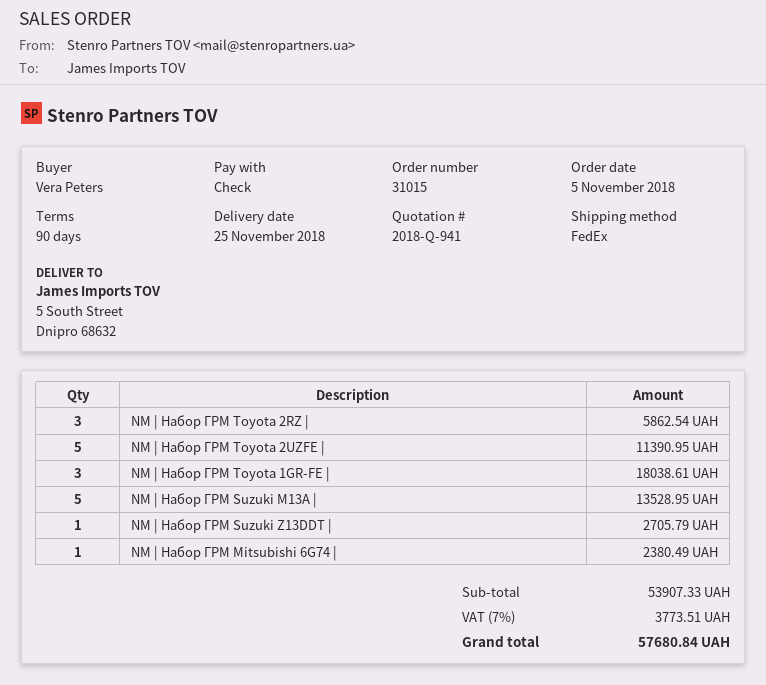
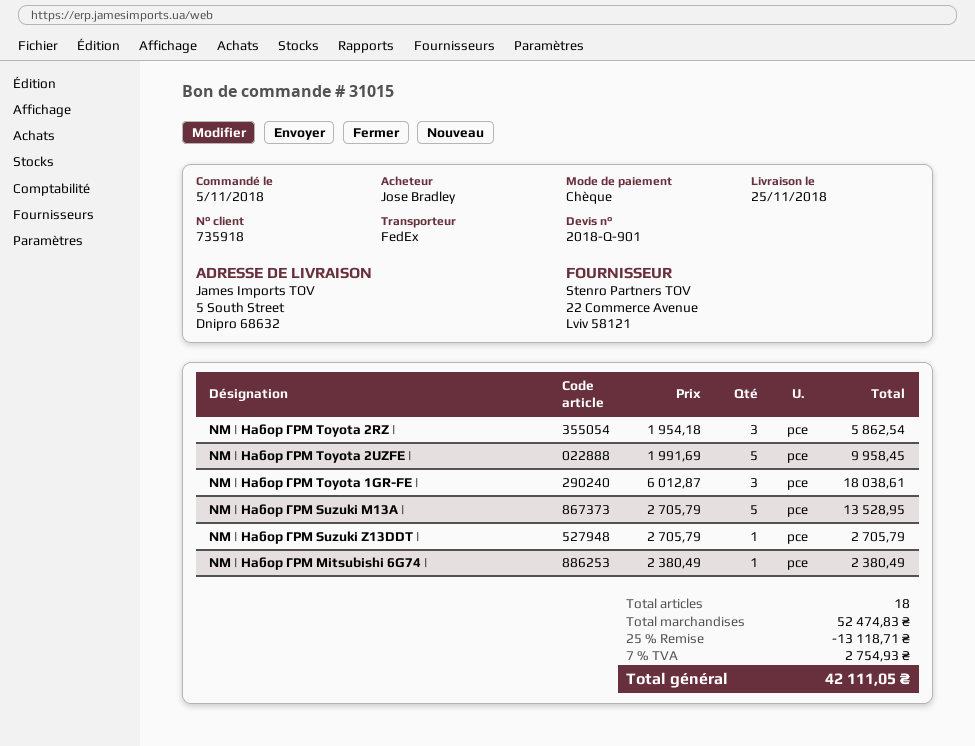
quote number: 2018-Q-941 -> 2018-Q-901
ordered by: Vera Peters -> Jose Bradley
NM | Набор ГРМ Toyota 2UZFE |: 5 for 11390.95 -> 5 for 9958.45
subtotal: 53907.33 -> 52474.83
discount: none -> 25% = 13118.71
tax: 7% = 3773.51 -> 7% = 2754.93
total: 57680.84 -> 42111.05

